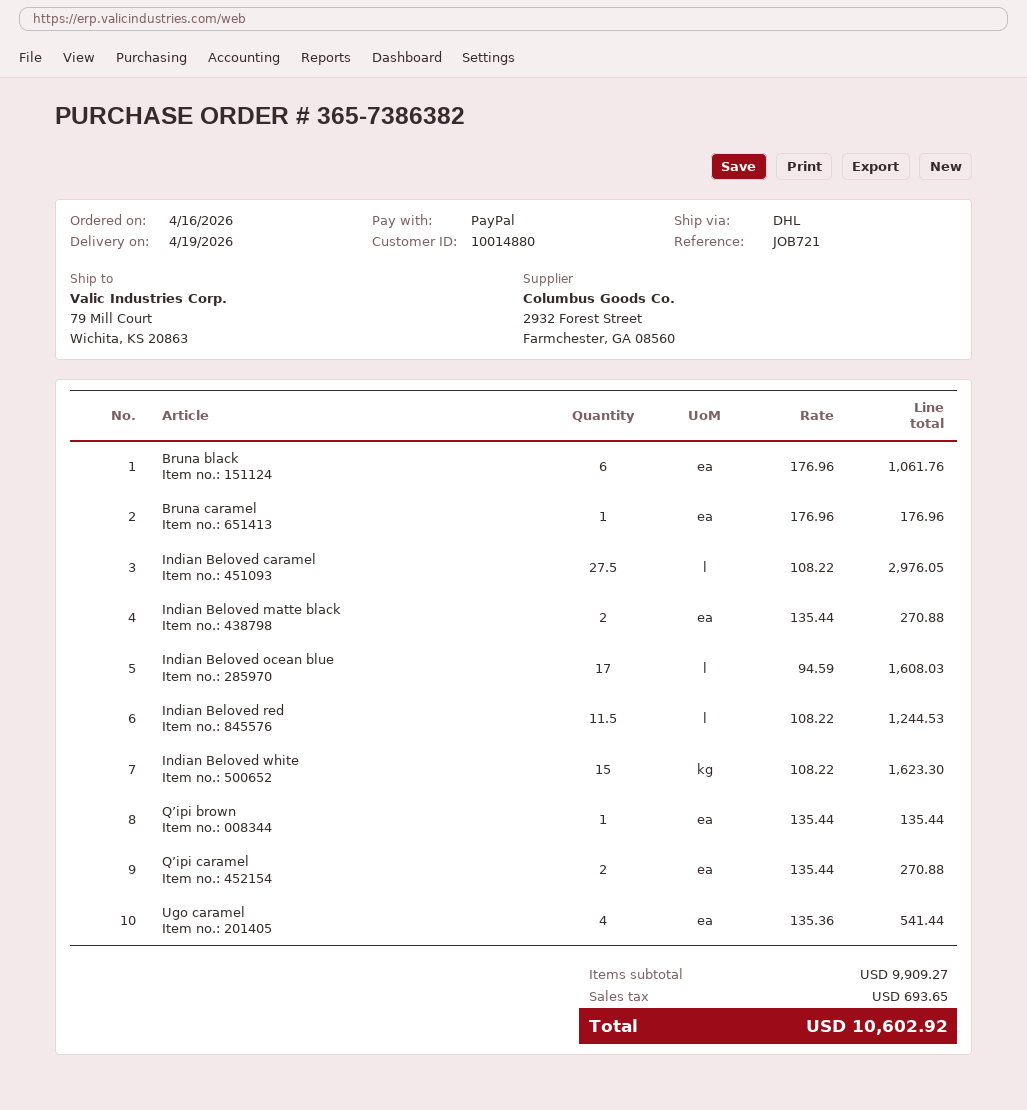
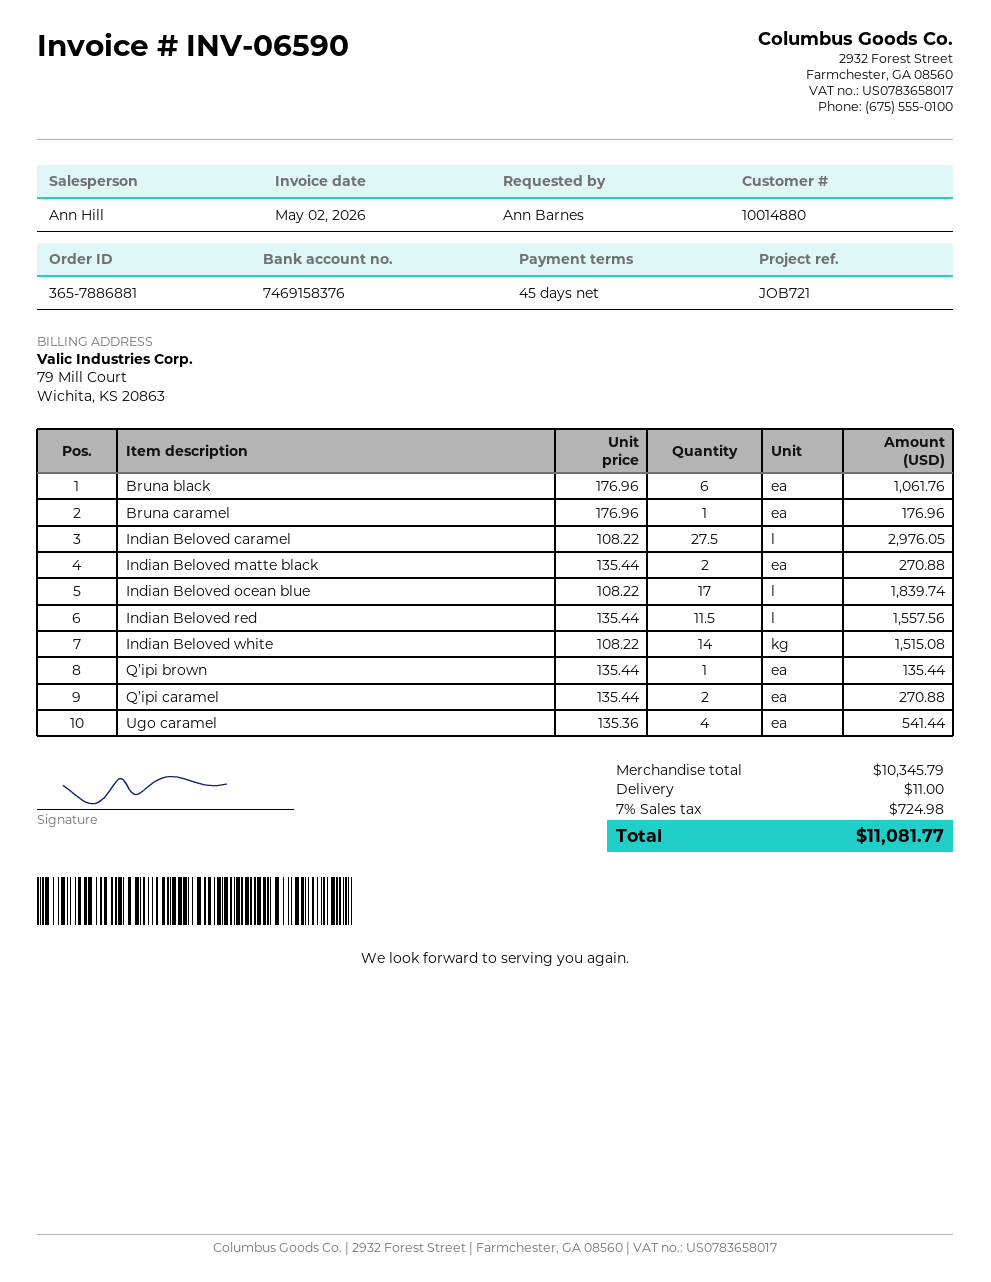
order number: 365-7386382 -> 365-7886881
Indian Beloved ocean blue: 17 x 94.59 = 1608.03 -> 17 x 108.22 = 1839.74
Indian Beloved red: 11.5 x 108.22 = 1244.53 -> 11.5 x 135.44 = 1557.56
Indian Beloved white: 15 x 108.22 = 1623.30 -> 14 x 108.22 = 1515.08
subtotal: 9909.27 -> 10345.79
shipping: none -> 11.00
tax: 693.65 -> 724.98
total: 10602.92 -> 11081.77

